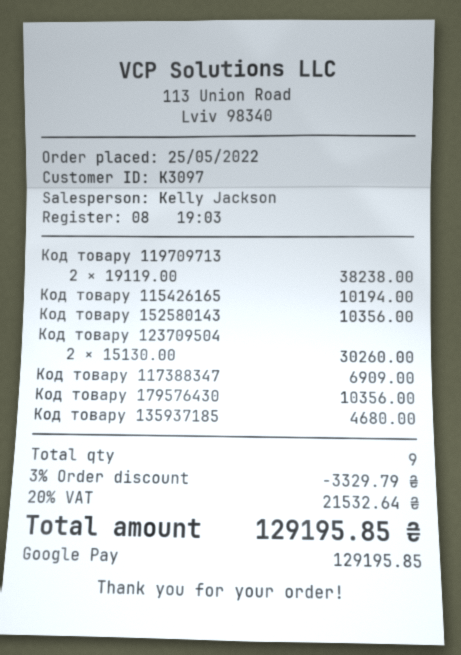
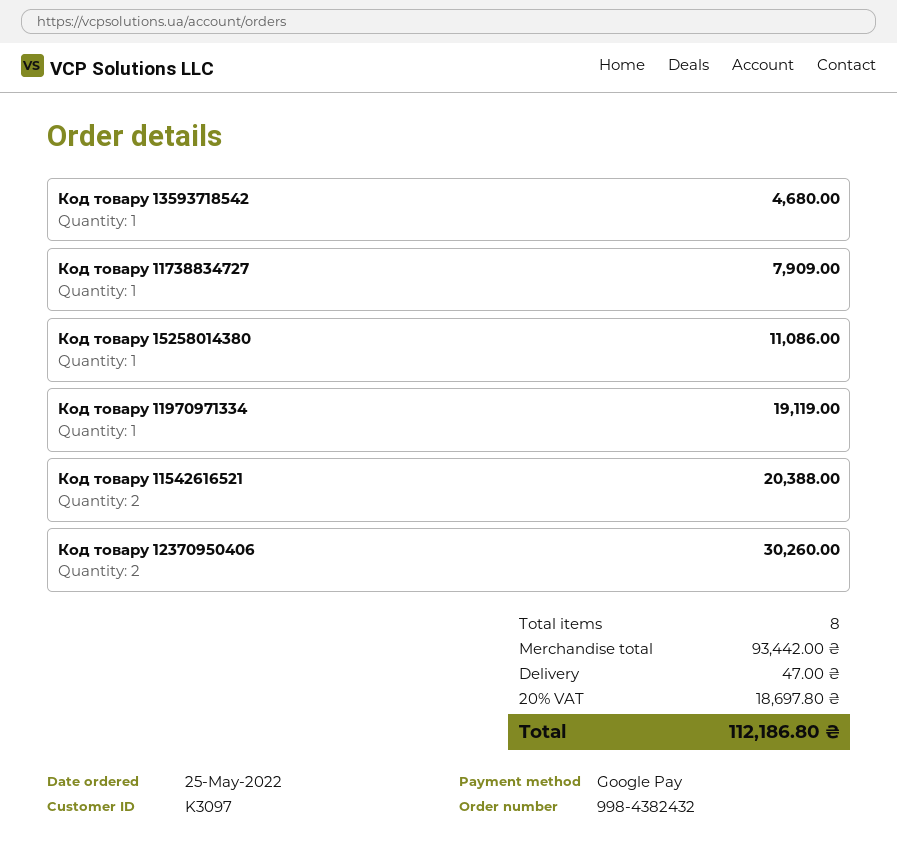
Код товару 119709713: 2 for 38238.00 -> 1 for 19119.00
Код товару 115426165: 1 for 10194.00 -> 2 for 20388.00
Код товару 152580143: 1 for 10356.00 -> 1 for 11086.00
Код товару 117388347: 1 for 6909.00 -> 1 for 7909.00
Код товару 179576430: 1 for 10356.00 -> none
total quantity: 9 -> 8
discount: 3% = 3329.79 -> none
shipping: none -> 47.00
tax: 20% = 21532.64 -> 20% = 18697.80
total: 129195.85 -> 112186.80

